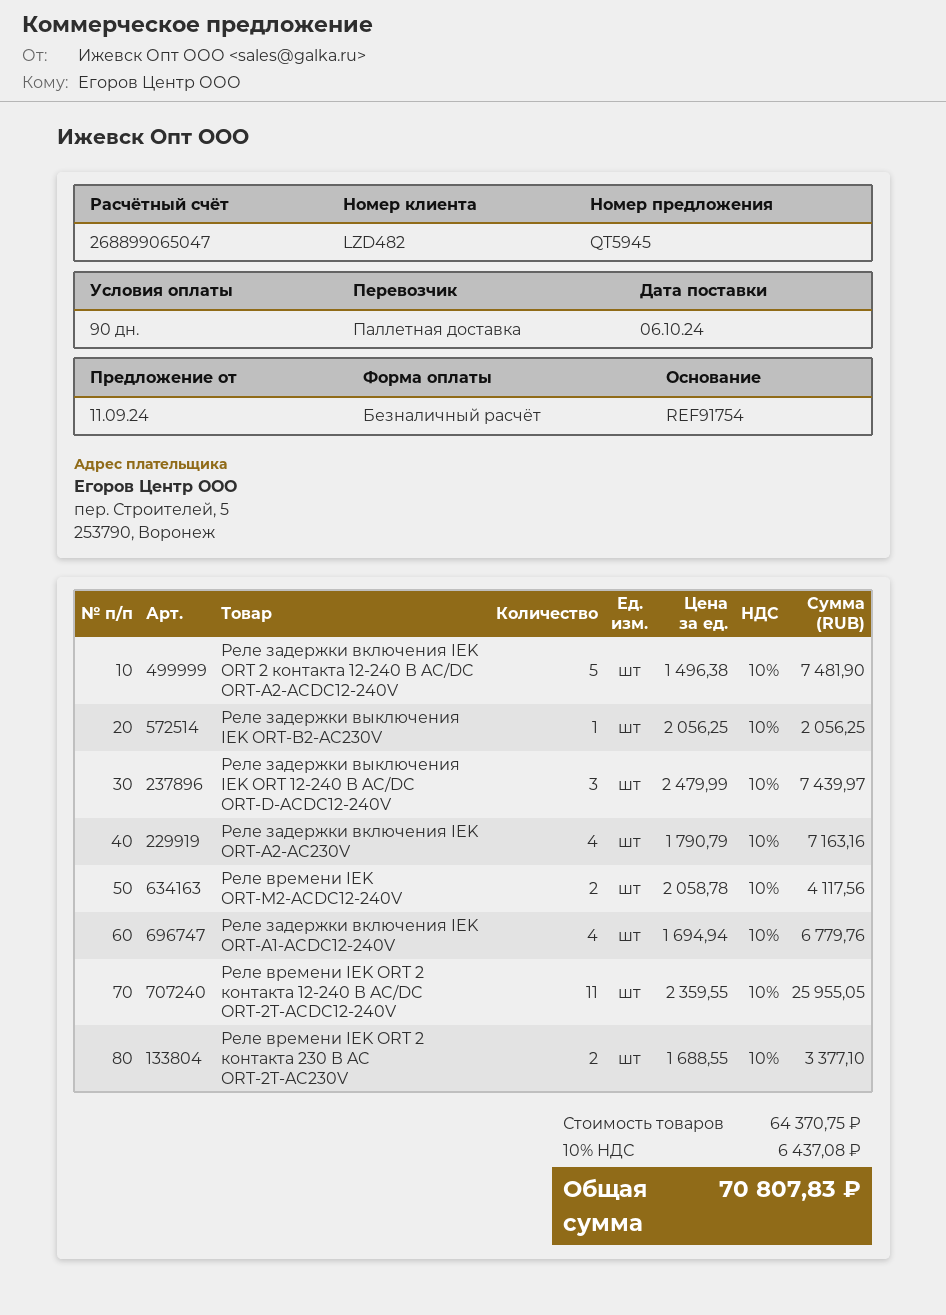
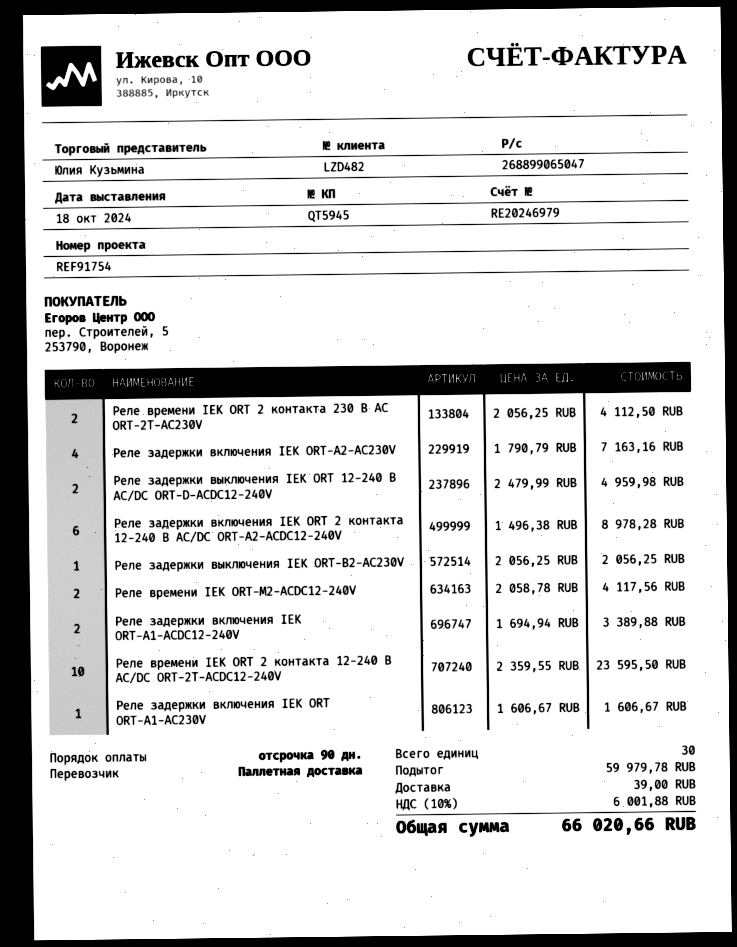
Реле задержки включения IEK ORT 2 контакта 12-240 В AC/DC ORT-A2-ACDC12-240V: 5 x 1496.38 = 7481.90 -> 6 x 1496.38 = 8978.28
Реле задержки выключения IEK ORT 12-240 В AC/DC ORT-D-ACDC12-240V: 3 x 2479.99 = 7439.97 -> 2 x 2479.99 = 4959.98
Реле задержки включения IEK ORT-A1-ACDC12-240V: 4 x 1694.94 = 6779.76 -> 2 x 1694.94 = 3389.88
Реле времени IEK ORT 2 контакта 12-240 В AC/DC ORT-2T-ACDC12-240V: 11 x 2359.55 = 25955.05 -> 10 x 2359.55 = 23595.50
Реле времени IEK ORT 2 контакта 230 В AC ORT-2T-AC230V: 2 x 1688.55 = 3377.10 -> 2 x 2056.25 = 4112.50
Реле задержки включения IEK ORT ORT-A1-AC230V: none -> 1 x 1606.67 = 1606.67
subtotal: 64370.75 -> 59979.78
shipping: none -> 39.00
tax: 10% = 6437.08 -> 10% = 6001.88
total: 70807.83 -> 66020.66

